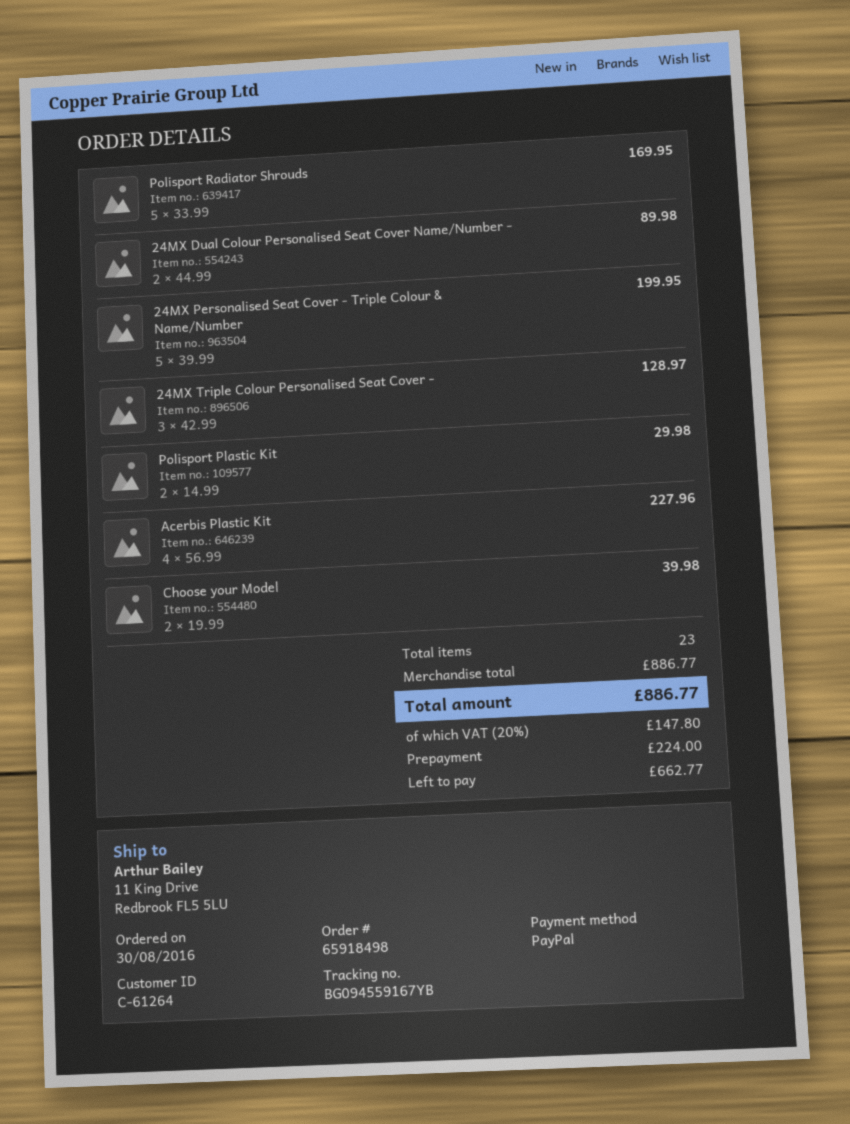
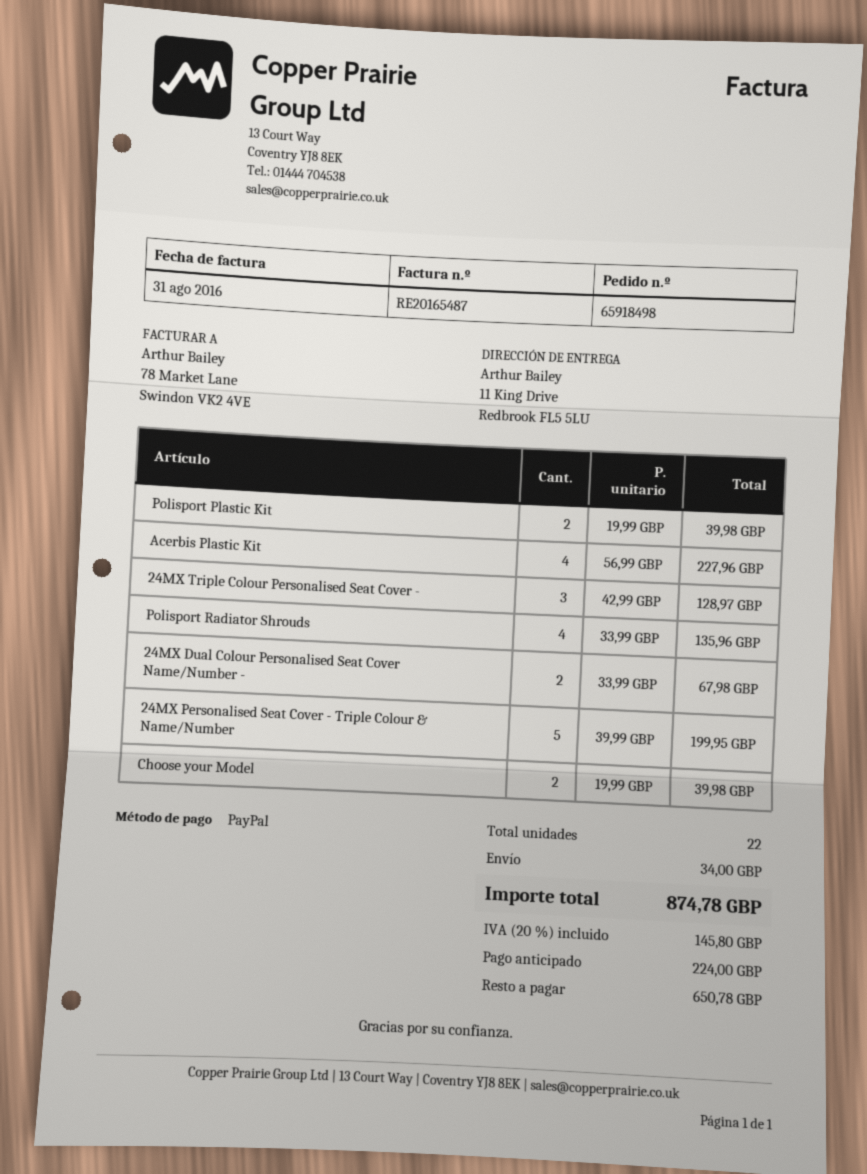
Polisport Radiator Shrouds: 5 x 33.99 = 169.95 -> 4 x 33.99 = 135.96
24MX Dual Colour Personalised Seat Cover Name/Number -: 2 x 44.99 = 89.98 -> 2 x 33.99 = 67.98
Polisport Plastic Kit: 2 x 14.99 = 29.98 -> 2 x 19.99 = 39.98
total quantity: 23 -> 22
shipping: none -> 34.00
tax: 20% = 147.80 -> 20% = 145.80
total: 886.77 -> 874.78
balance: 662.77 -> 650.78

